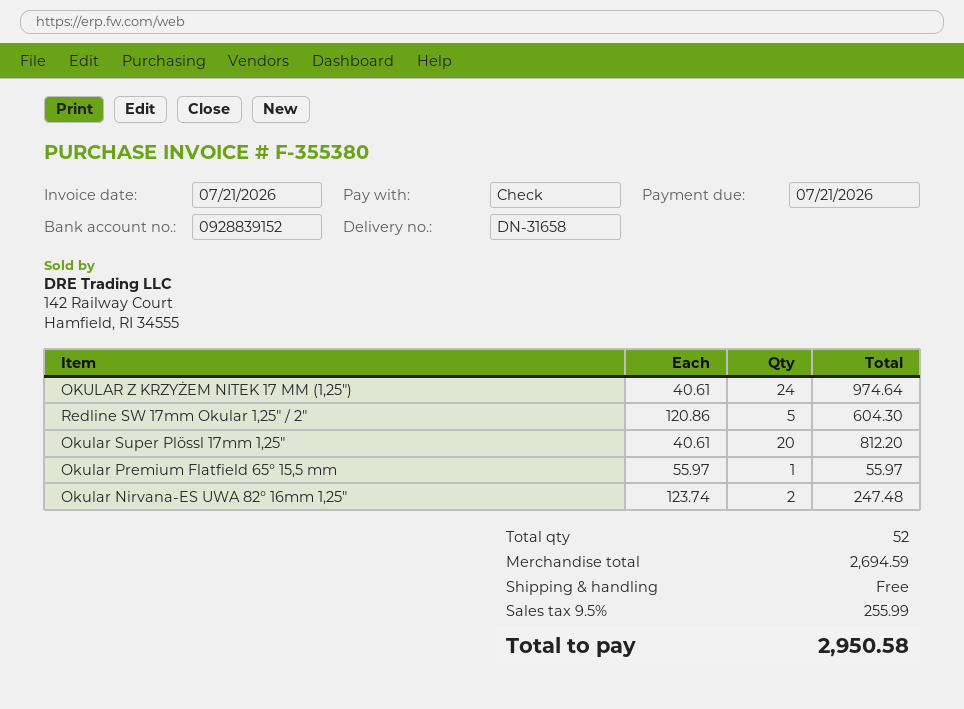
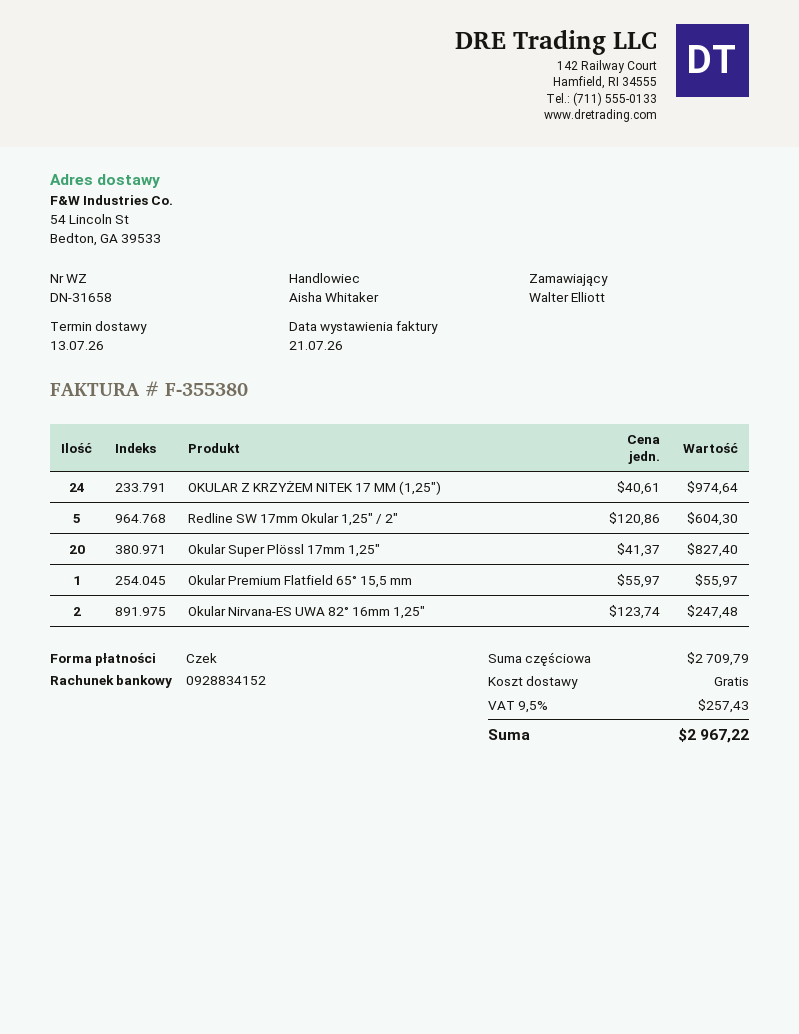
bank account: 0928839152 -> 0928834152
Okular Super Plössl 17mm 1,25": 20 x 40.61 = 812.20 -> 20 x 41.37 = 827.40
subtotal: 2694.59 -> 2709.79
tax: 9.5% = 255.99 -> 9.5% = 257.43
total: 2950.58 -> 2967.22

